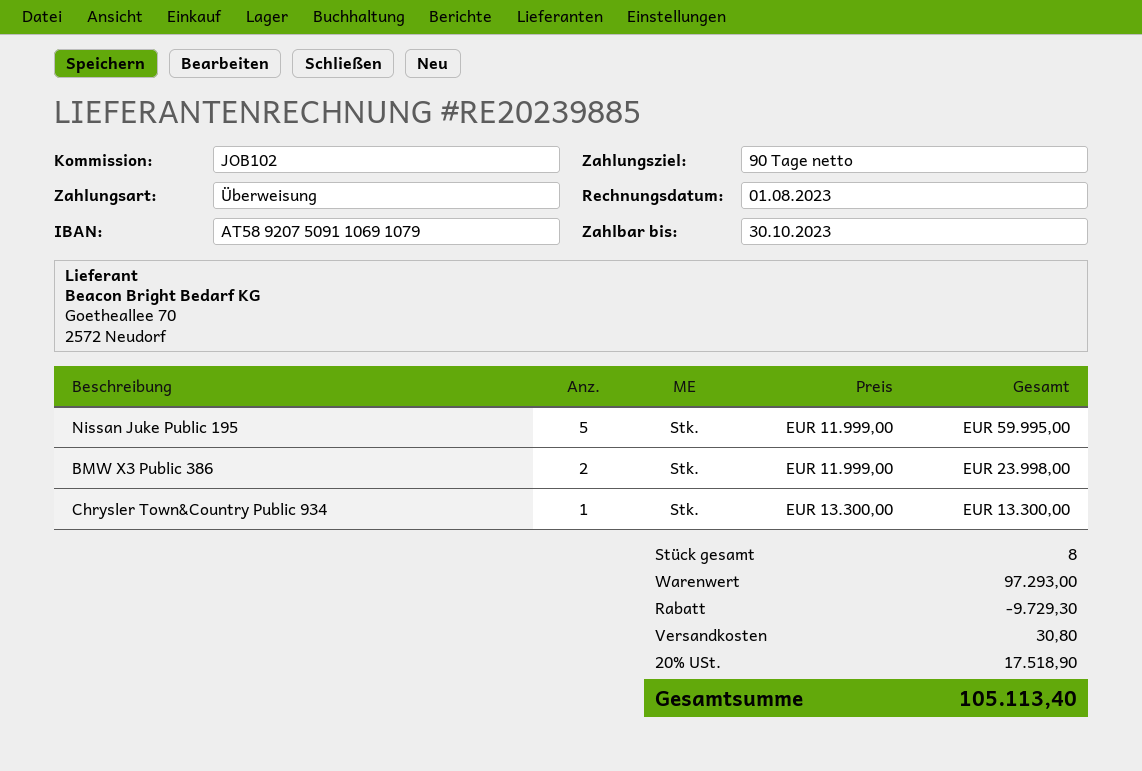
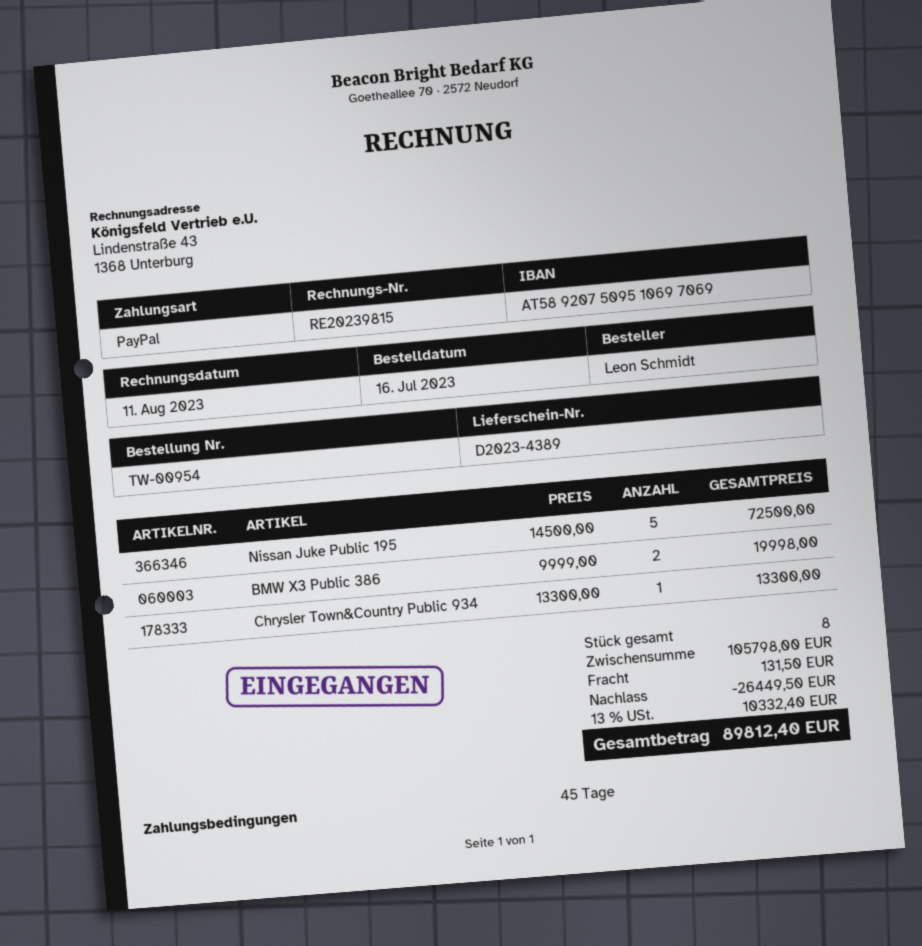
invoice number: RE20239885 -> RE20239815
invoice date: 2023-08-01 -> 2023-08-11
payment terms: 90 days -> 45 days
payment method: bank transfer -> PayPal
bank account: AT589207509110691079 -> AT589207509510697069
Nissan Juke Public 195: 5 x 11999.00 = 59995.00 -> 5 x 14500.00 = 72500.00
BMW X3 Public 386: 2 x 11999.00 = 23998.00 -> 2 x 9999.00 = 19998.00
subtotal: 97293.00 -> 105798.00
discount: 9729.30 -> 26449.50
shipping: 30.80 -> 131.50
tax: 20% = 17518.90 -> 13% = 10332.40
total: 105113.40 -> 89812.40

